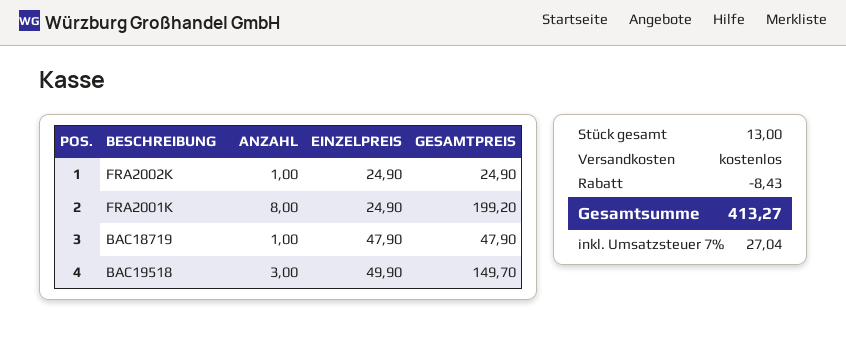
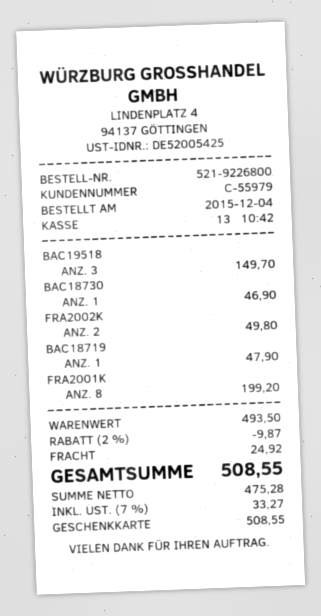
FRA2002K: 1 for 24.90 -> 2 for 49.80
BAC18730: none -> 1 for 46.90
discount: 8.43 -> 9.87
shipping: 0.00 -> 24.92
tax: 7% = 27.04 -> 7% = 33.27
total: 413.27 -> 508.55

